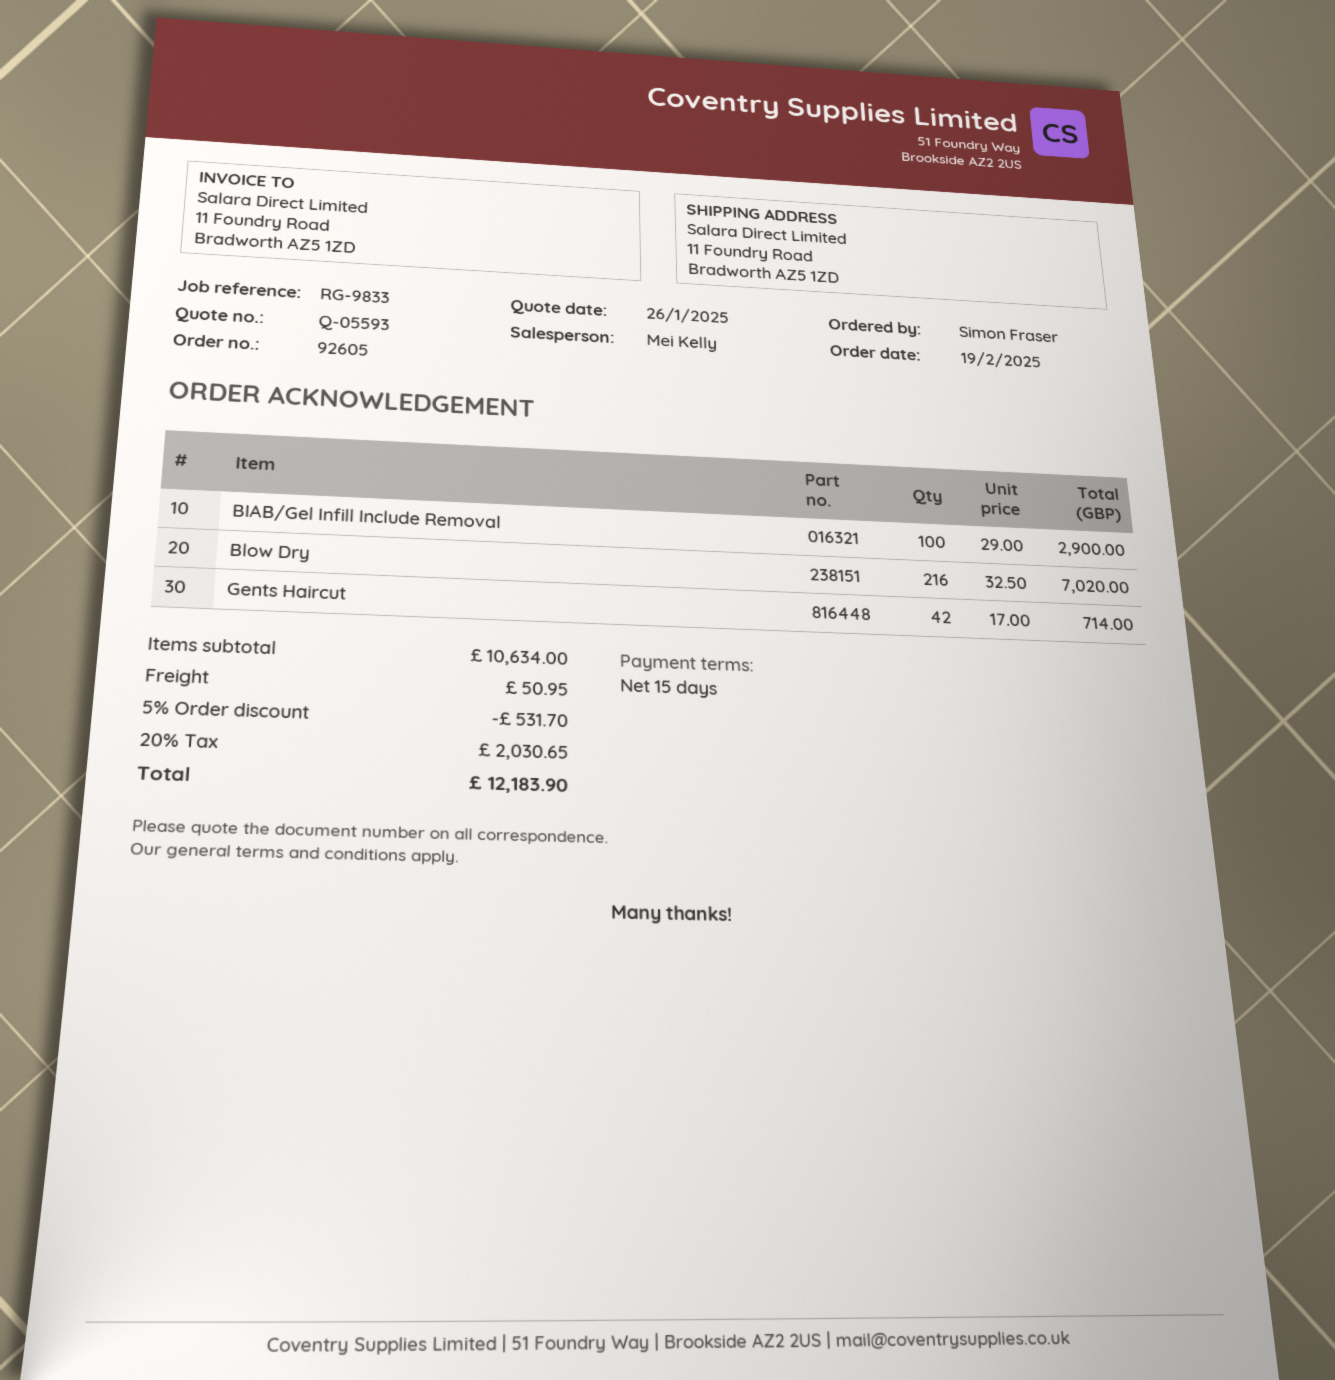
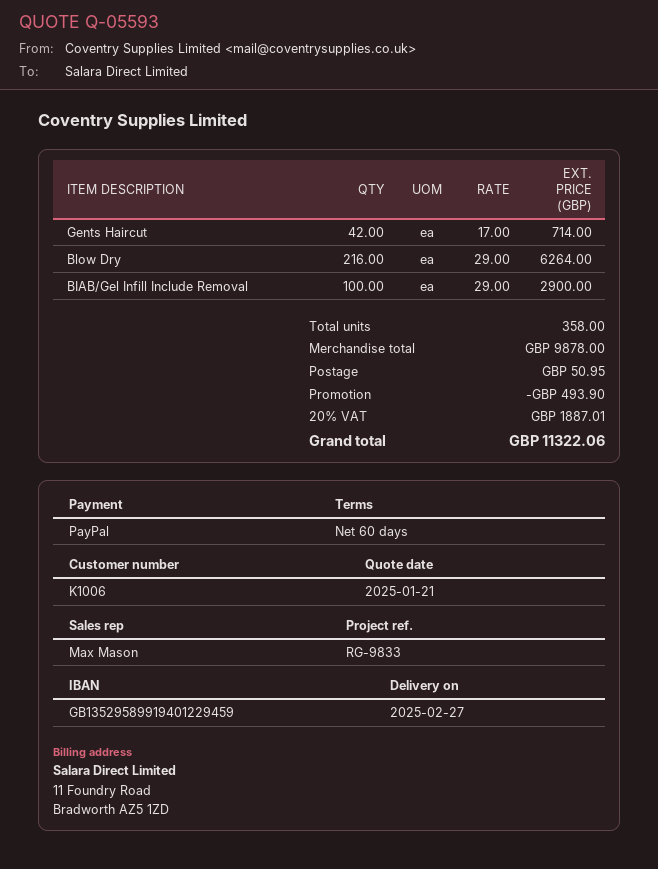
quote date: 2025-01-26 -> 2025-01-21
payment terms: 15 days -> 60 days
sales rep: Mei Kelly -> Max Mason
Blow Dry: 216 x 32.50 = 7020.00 -> 216 x 29.00 = 6264.00
subtotal: 10634.00 -> 9878.00
discount: 531.70 -> 493.90
tax: 20% = 2030.65 -> 20% = 1887.01
total: 12183.90 -> 11322.06

